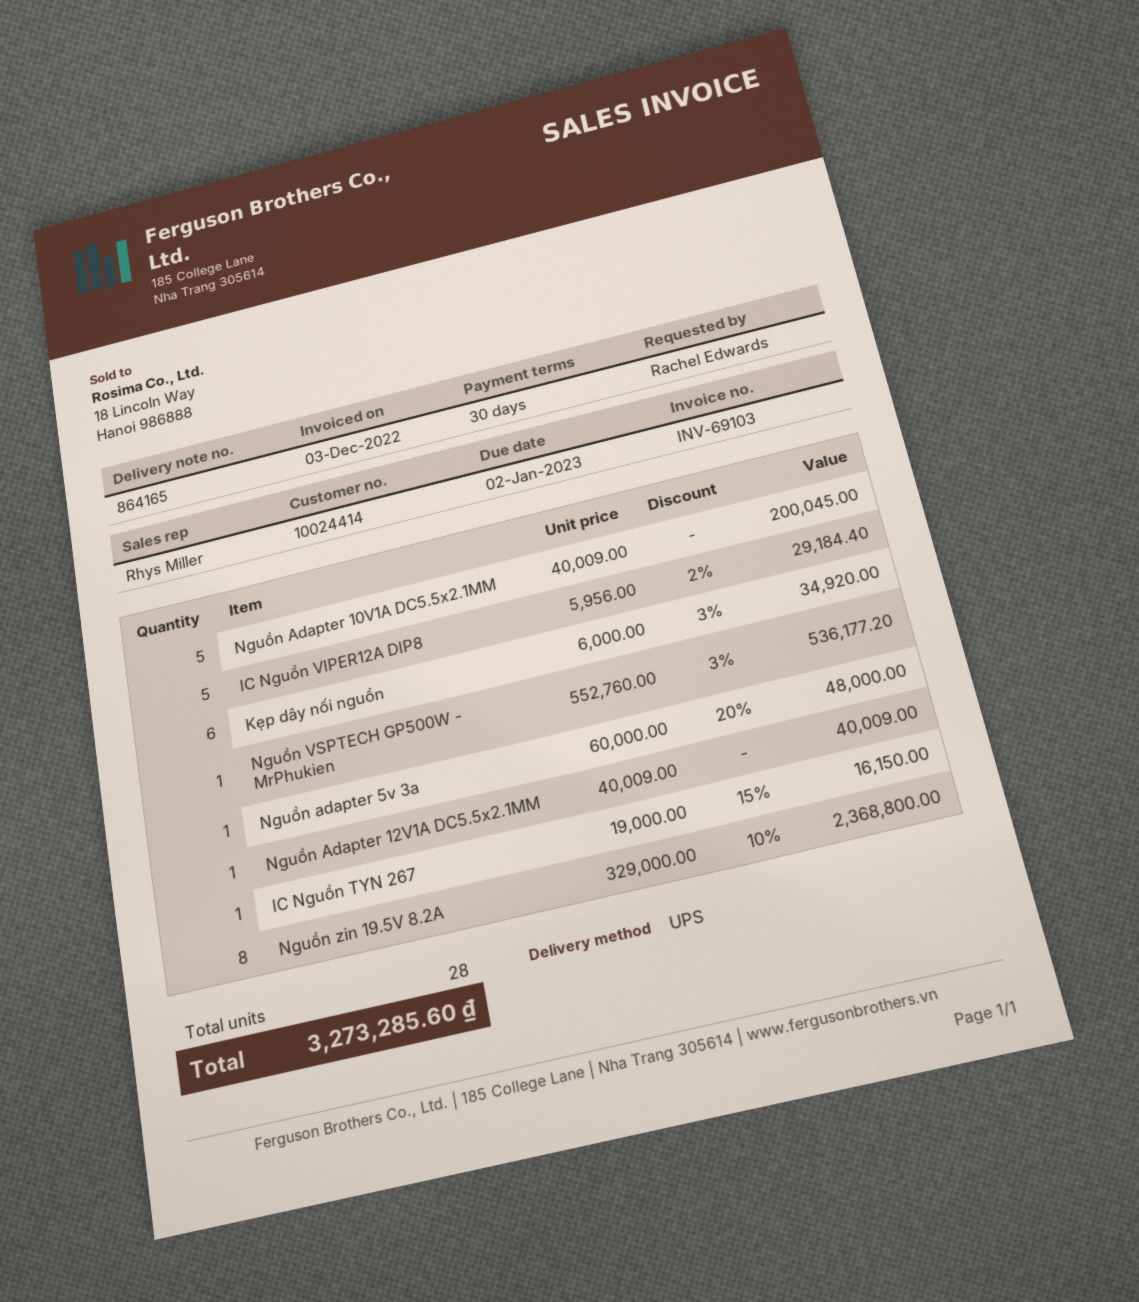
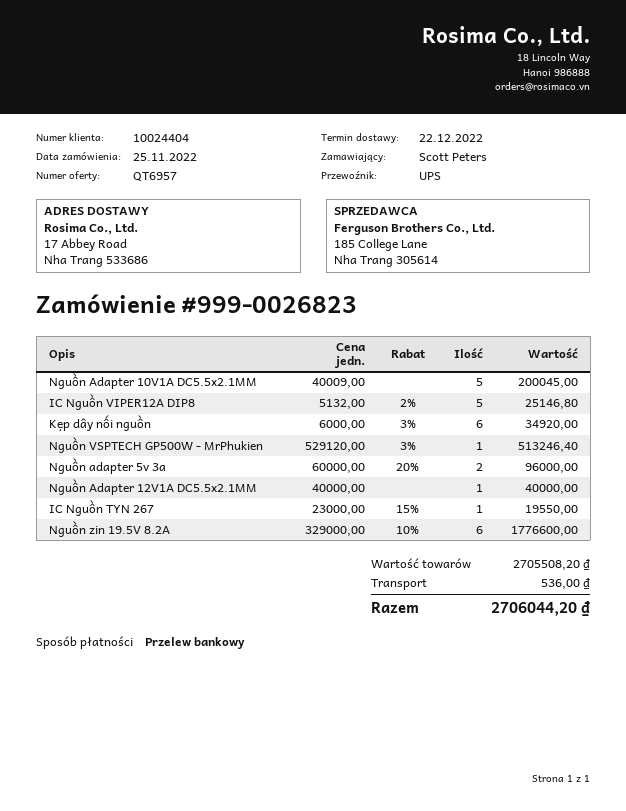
customer number: 10024414 -> 10024404
ordered by: Rachel Edwards -> Scott Peters
IC Nguồn VIPER12A DIP8: 5 x 5956.00 - 2% = 29184.40 -> 5 x 5132.00 - 2% = 25146.80
Nguồn VSPTECH GP500W - MrPhukien: 1 x 552760.00 - 3% = 536177.20 -> 1 x 529120.00 - 3% = 513246.40
Nguồn adapter 5v 3a: 1 x 60000.00 - 20% = 48000.00 -> 2 x 60000.00 - 20% = 96000.00
Nguồn Adapter 12V1A DC5.5x2.1MM: 1 x 40009.00 = 40009.00 -> 1 x 40000.00 = 40000.00
IC Nguồn TYN 267: 1 x 19000.00 - 15% = 16150.00 -> 1 x 23000.00 - 15% = 19550.00
Nguồn zin 19.5V 8.2A: 8 x 329000.00 - 10% = 2368800.00 -> 6 x 329000.00 - 10% = 1776600.00
shipping: none -> 536.00
total: 3273285.60 -> 2706044.20

